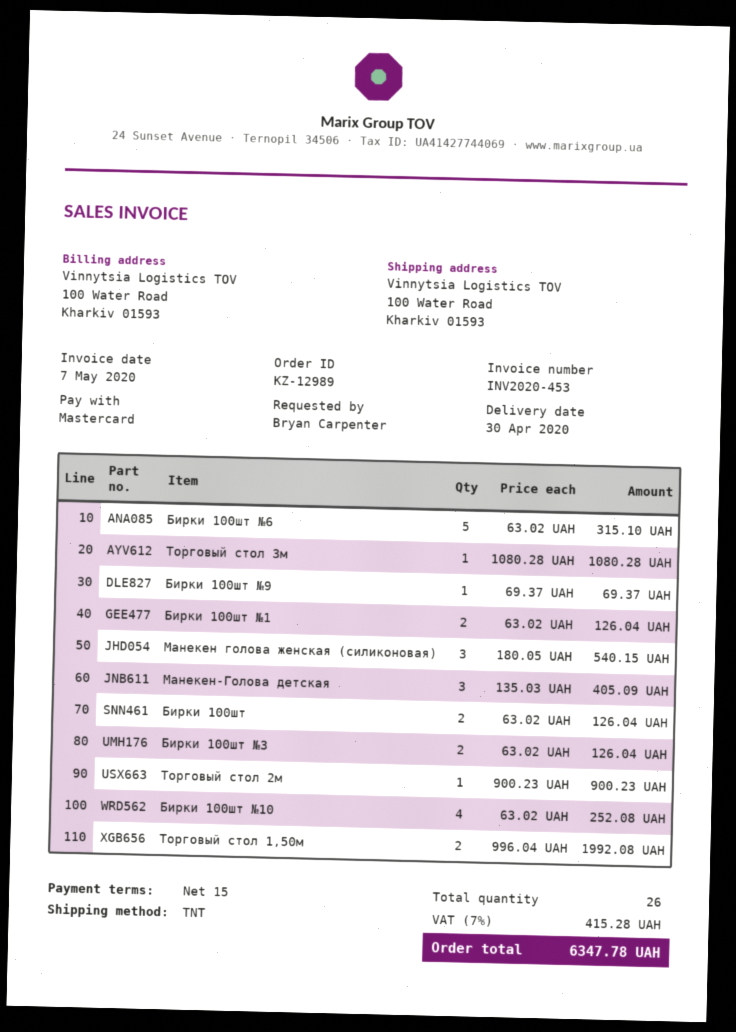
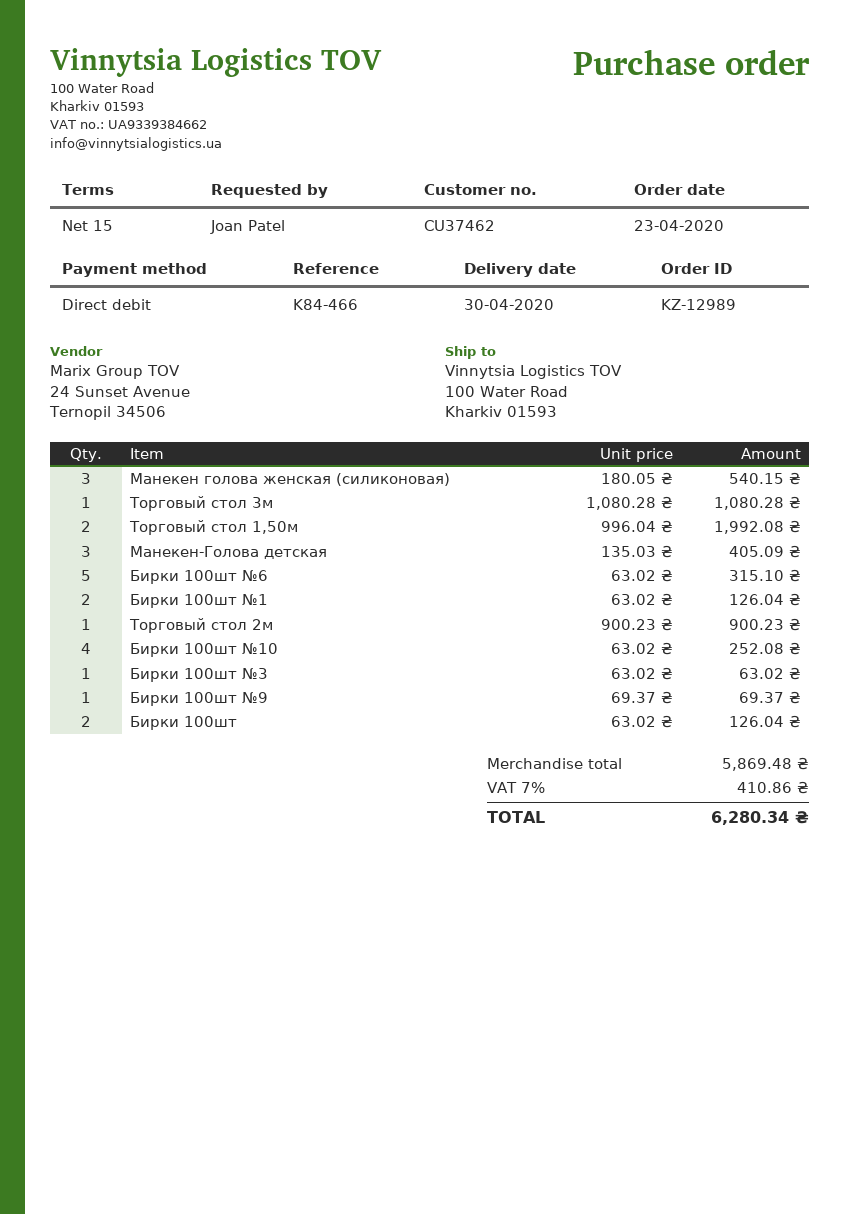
ordered by: Bryan Carpenter -> Joan Patel
payment method: Mastercard -> direct debit
Бирки 100шт №3: 2 x 63.02 = 126.04 -> 1 x 63.02 = 63.02
tax: 7% = 415.28 -> 7% = 410.86
total: 6347.78 -> 6280.34

